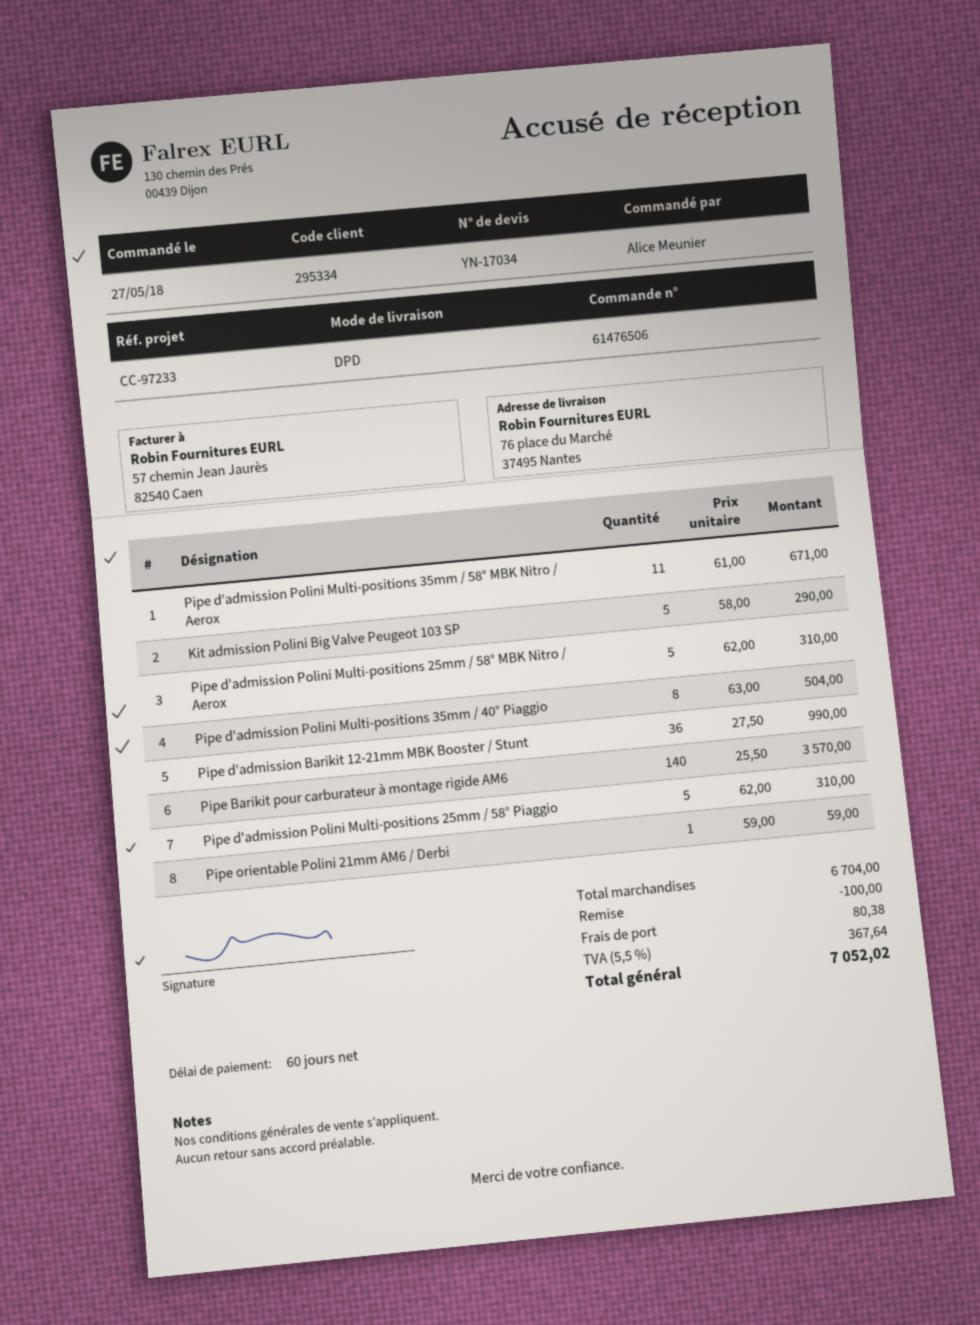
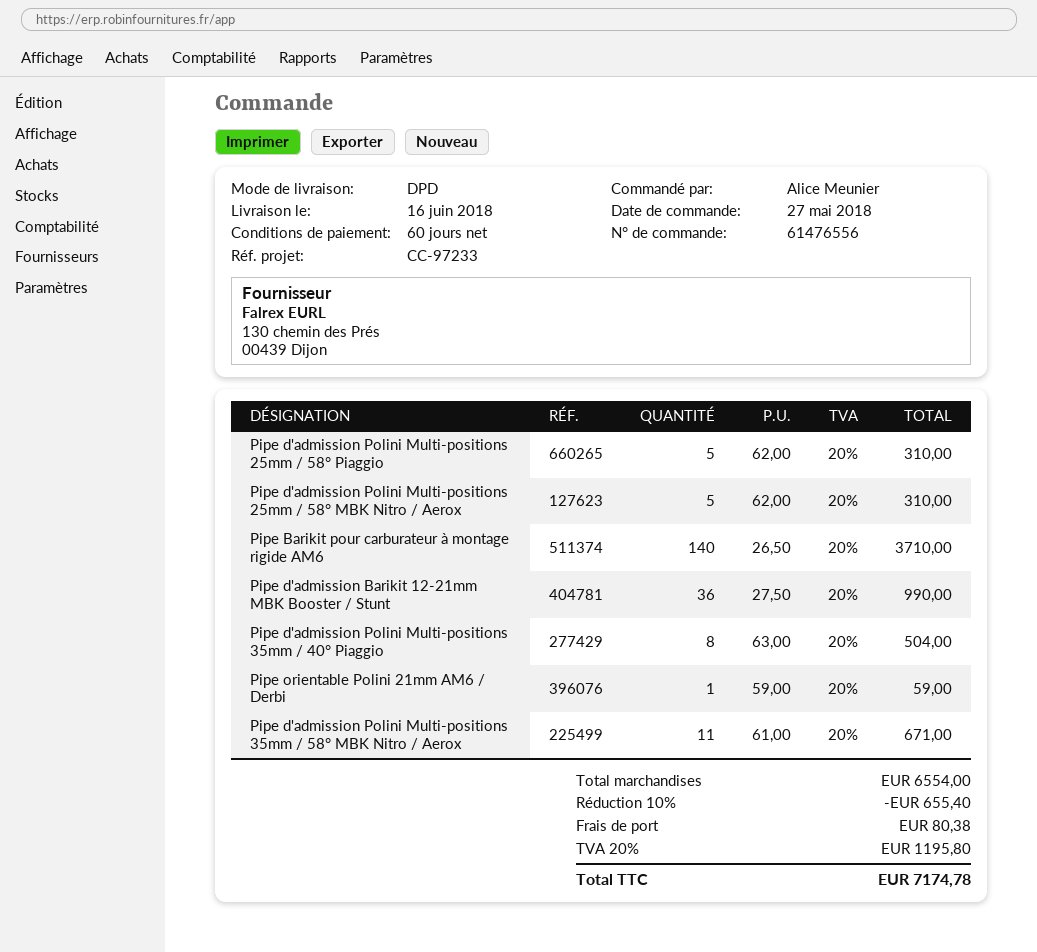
order number: 61476506 -> 61476556
Kit admission Polini Big Valve Peugeot 103 SP: 5 x 58.00 = 290.00 -> none
Pipe Barikit pour carburateur à montage rigide AM6: 140 x 25.50 = 3570.00 -> 140 x 26.50 = 3710.00
subtotal: 6704.00 -> 6554.00
discount: 100.00 -> 655.40
tax: 5.5% = 367.64 -> 20% = 1195.80
total: 7052.02 -> 7174.78

